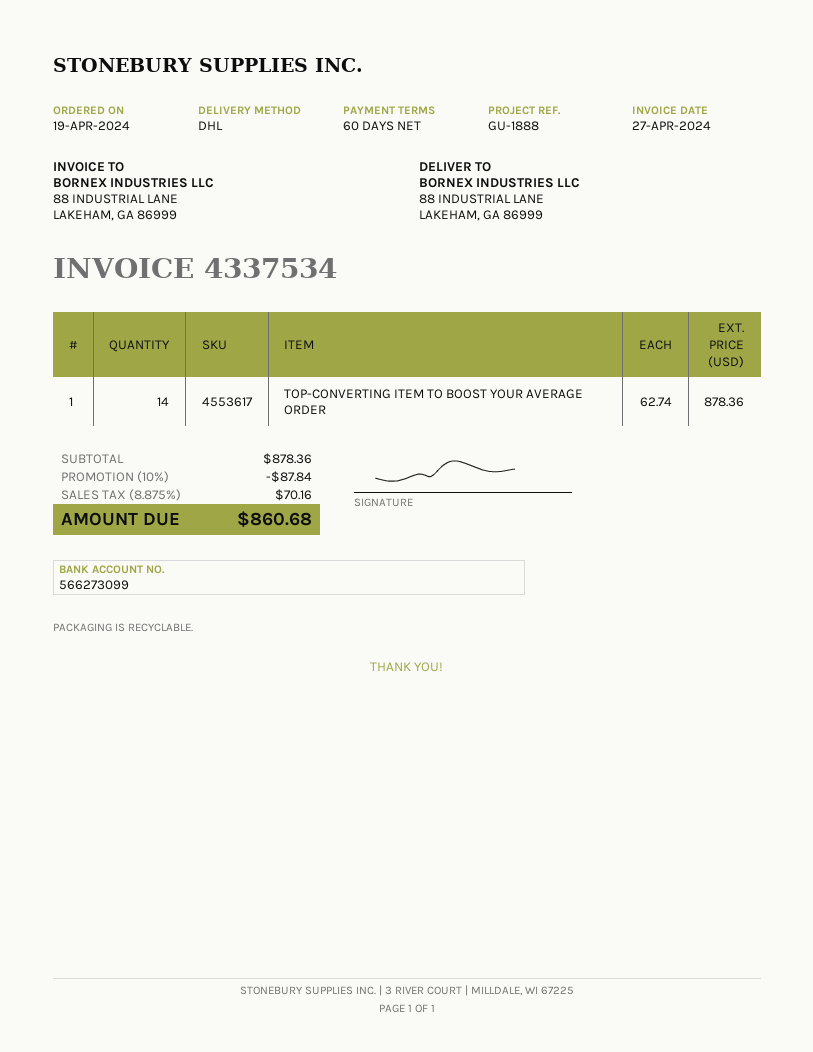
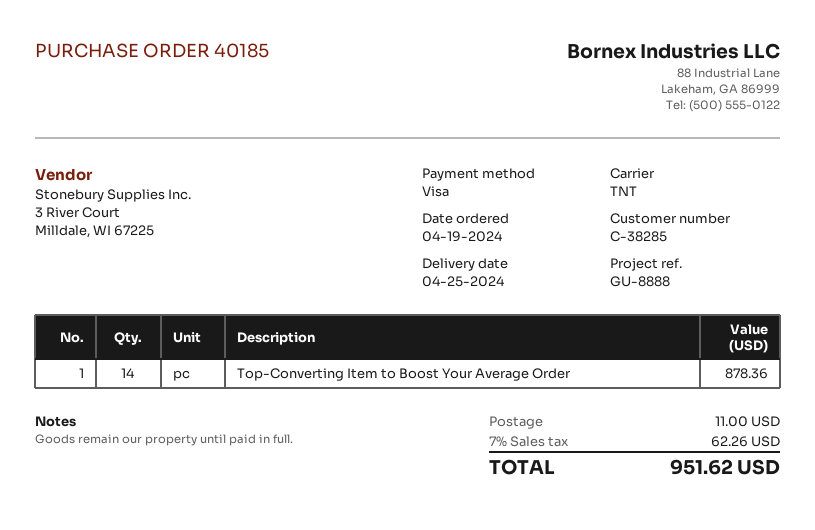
reference: GU-1888 -> GU-8888
shipping method: DHL -> TNT
discount: 10% = 87.84 -> none
shipping: none -> 11.00
tax: 8.875% = 70.16 -> 7% = 62.26
total: 860.68 -> 951.62

